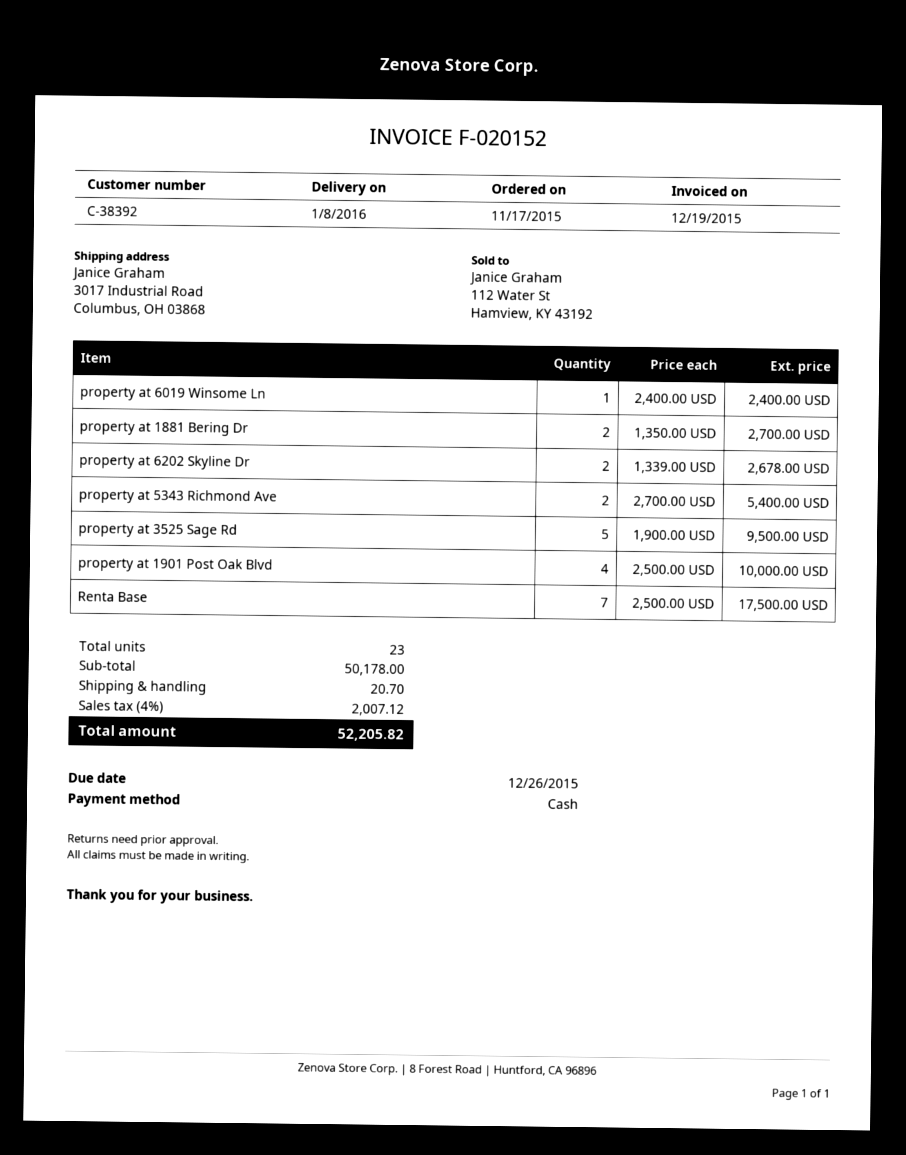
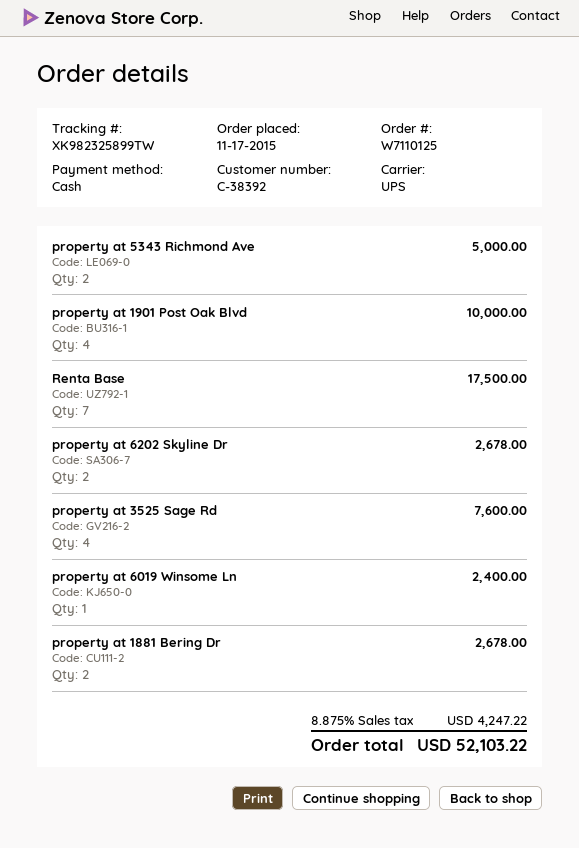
property at 1881 Bering Dr: 2 for 2700.00 -> 2 for 2678.00
property at 5343 Richmond Ave: 2 for 5400.00 -> 2 for 5000.00
property at 3525 Sage Rd: 5 for 9500.00 -> 4 for 7600.00
shipping: 20.70 -> none
tax: 4% = 2007.12 -> 8.875% = 4247.22
total: 52205.82 -> 52103.22

